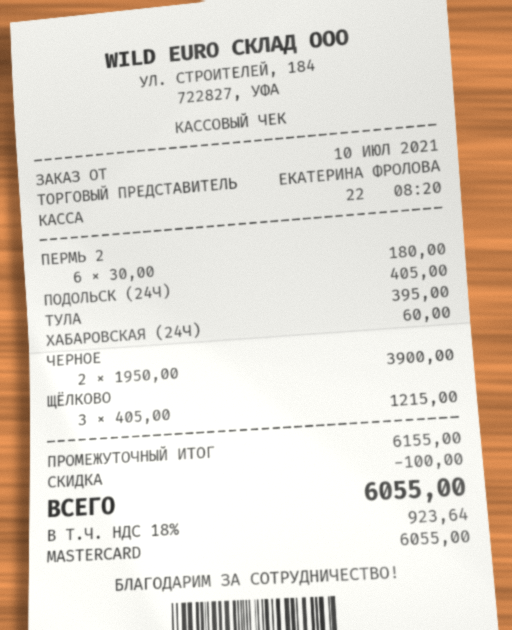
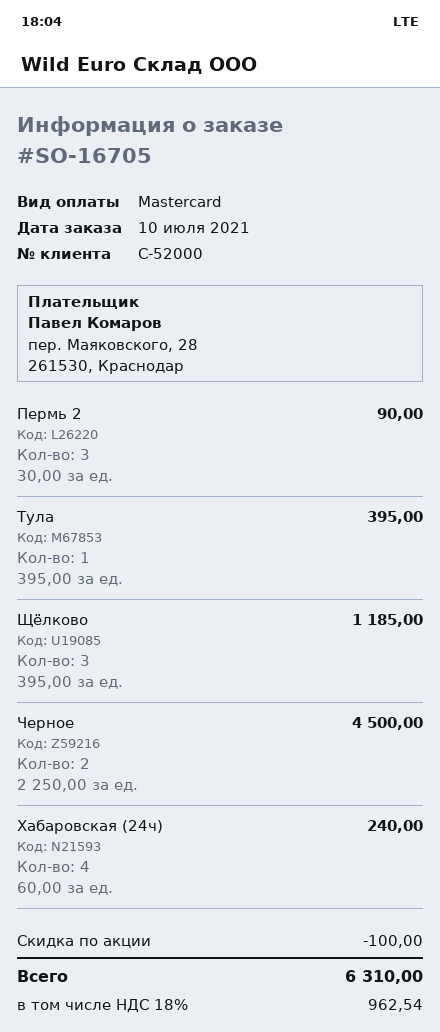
ПЕРМЬ 2: 6 x 30.00 = 180.00 -> 3 x 30.00 = 90.00
ПОДОЛЬСК (24Ч): 1 x 405.00 = 405.00 -> none
ХАБАРОВСКАЯ (24Ч): 1 x 60.00 = 60.00 -> 4 x 60.00 = 240.00
ЧЕРНОЕ: 2 x 1950.00 = 3900.00 -> 2 x 2250.00 = 4500.00
ЩЁЛКОВО: 3 x 405.00 = 1215.00 -> 3 x 395.00 = 1185.00
tax: 18% = 923.64 -> 18% = 962.54
total: 6055.00 -> 6310.00

